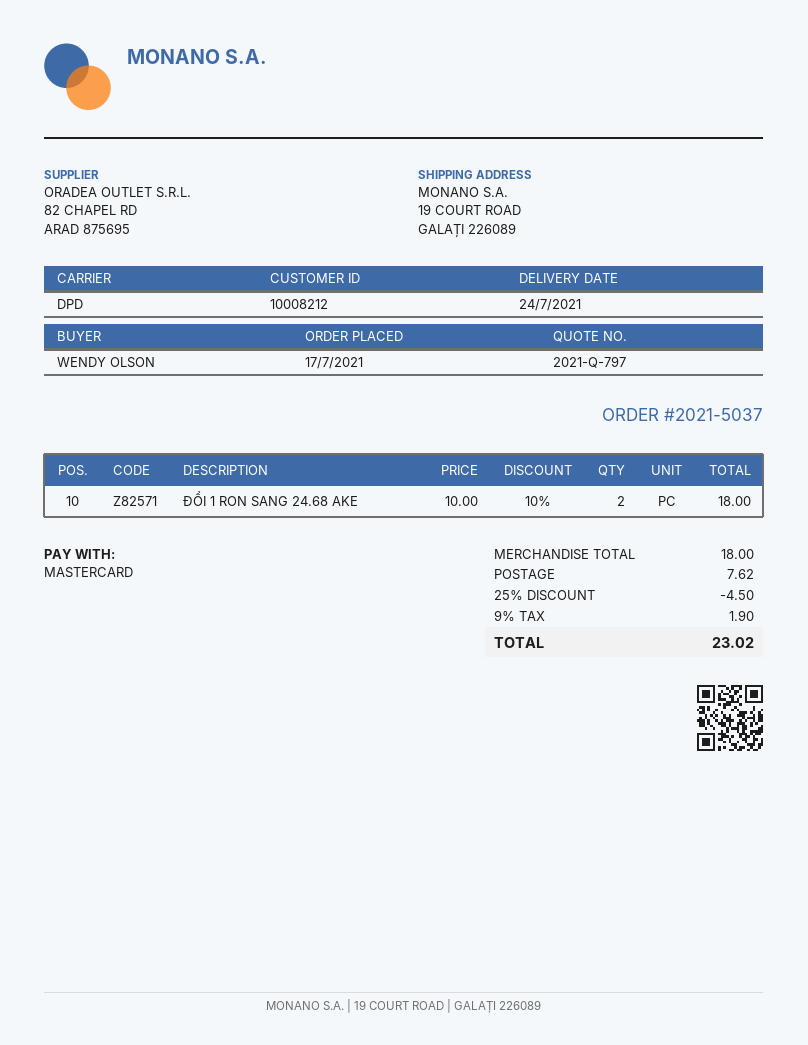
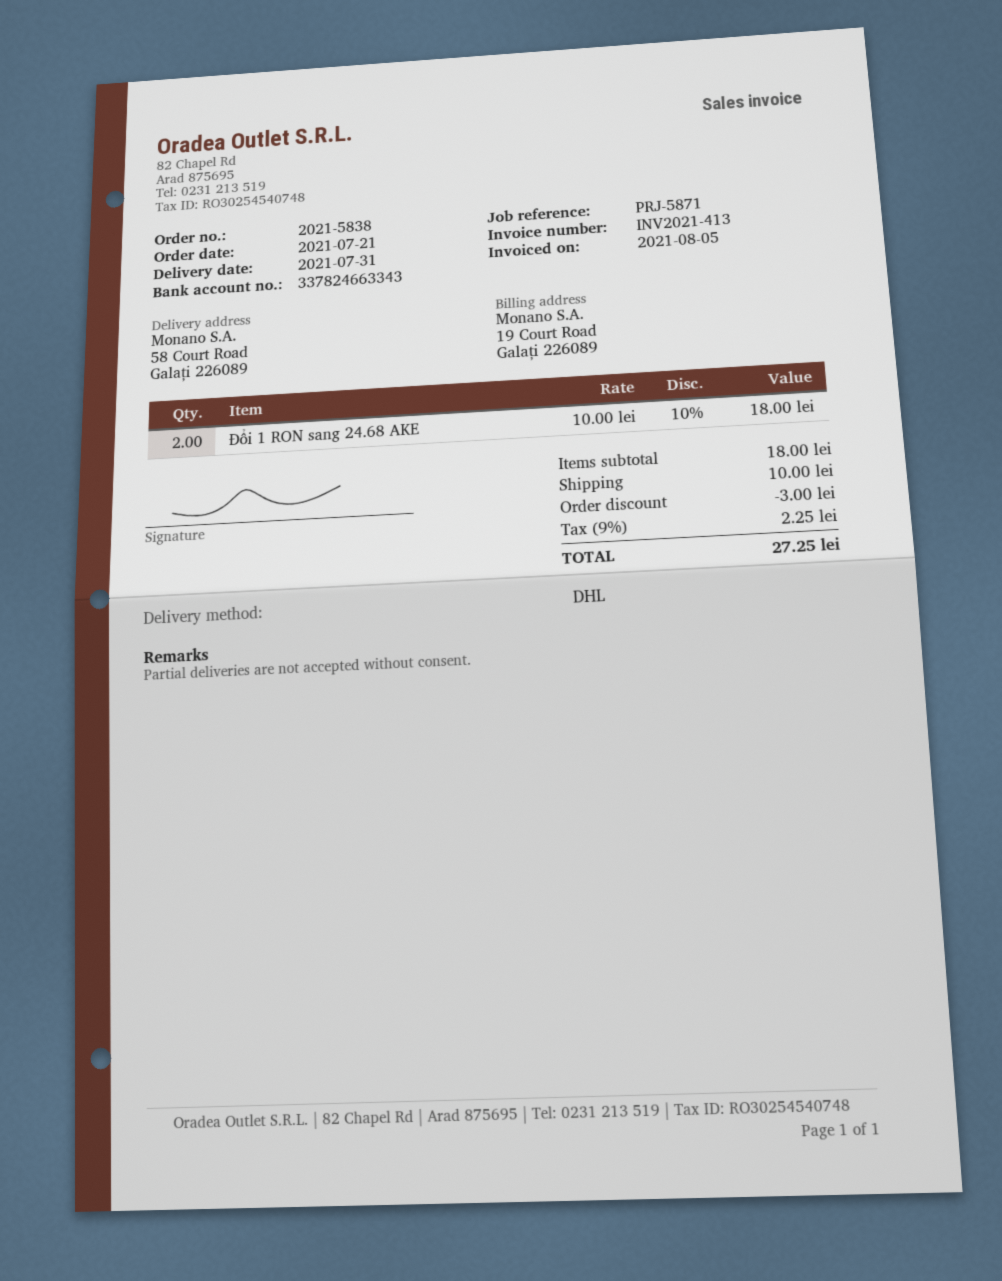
order number: 2021-5037 -> 2021-5838
order date: 2021-07-17 -> 2021-07-21
delivery date: 2021-07-24 -> 2021-07-31
shipping method: DPD -> DHL
ship to: 19 COURT ROAD, GALAȚI 226089 -> 58 Court Road, Galați 226089
discount: 4.50 -> 3.00
shipping: 7.62 -> 10.00
tax: 9% = 1.90 -> 9% = 2.25
total: 23.02 -> 27.25

